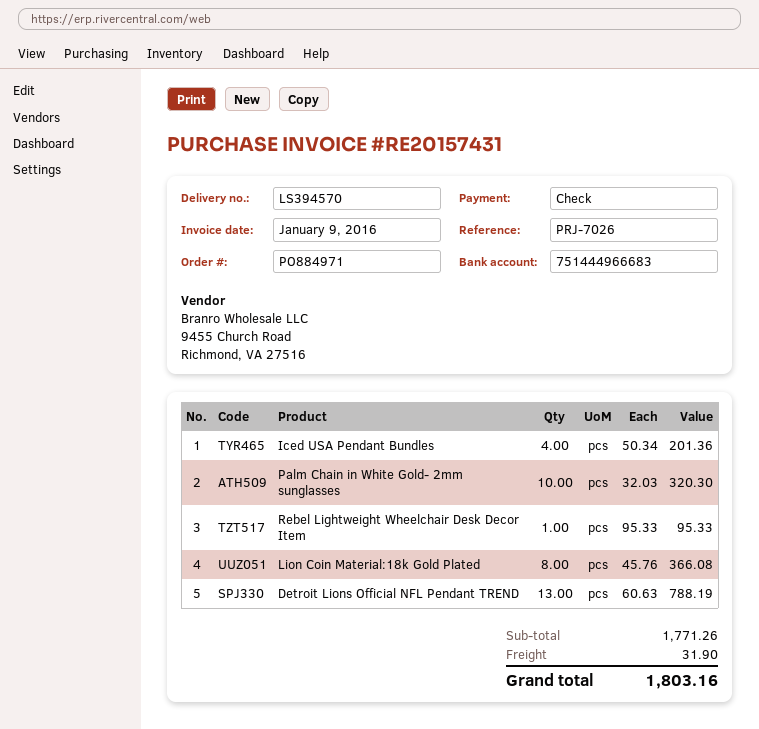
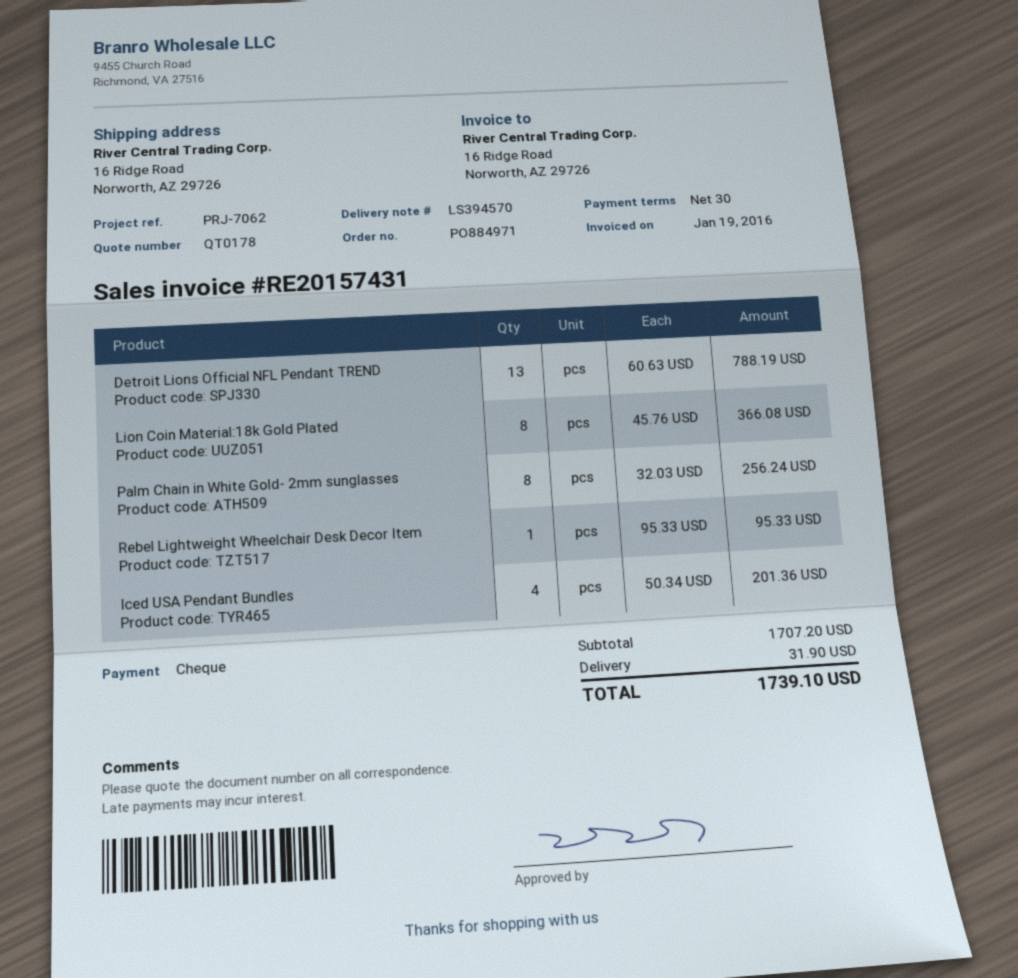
invoice date: 2016-01-09 -> 2016-01-19
reference: PRJ-7026 -> PRJ-7062
Palm Chain in White Gold- 2mm sunglasses: 10 x 32.03 = 320.30 -> 8 x 32.03 = 256.24
subtotal: 1771.26 -> 1707.20
total: 1803.16 -> 1739.10

